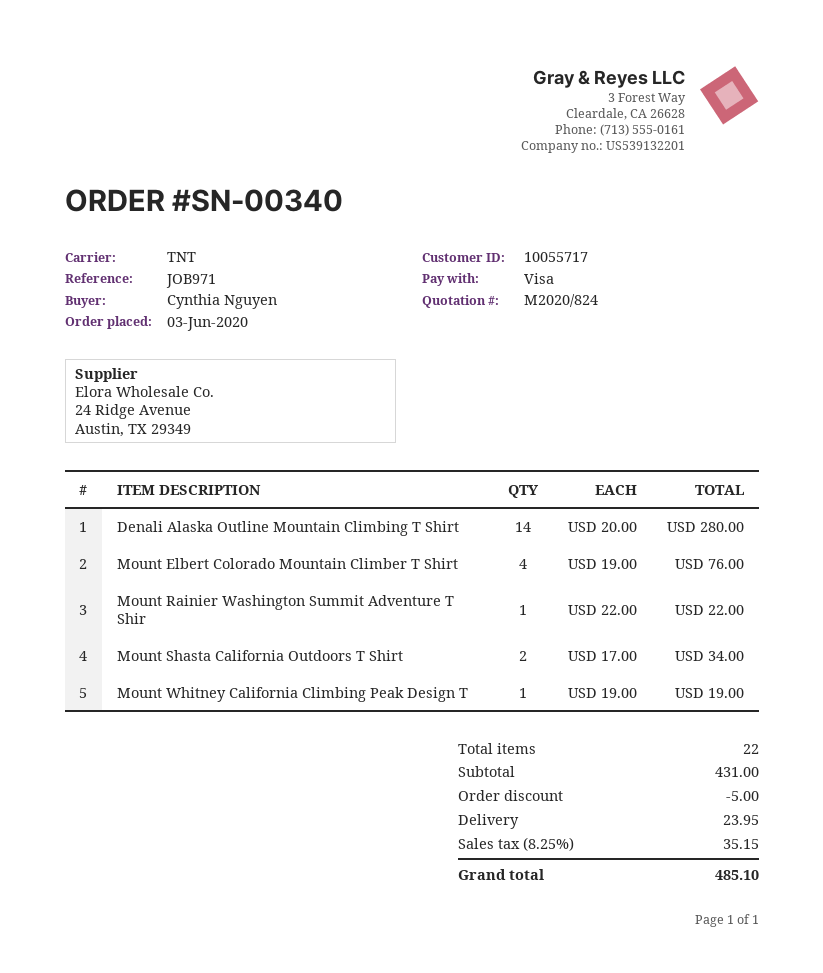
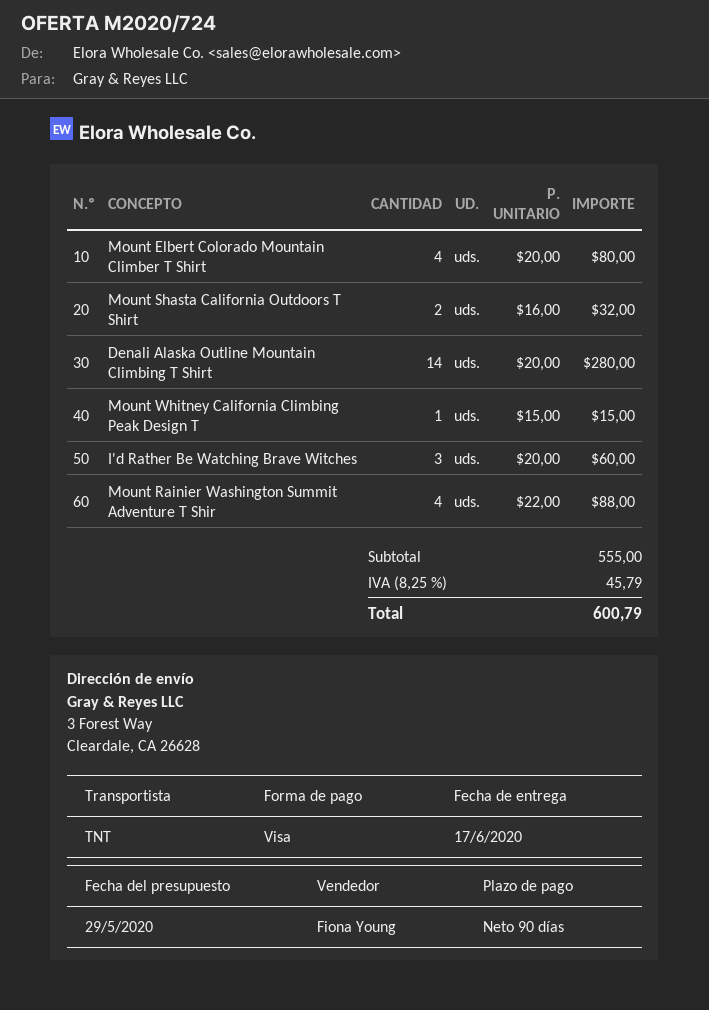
quote number: M2020/824 -> M2020/724
Mount Elbert Colorado Mountain Climber T Shirt: 4 x 19.00 = 76.00 -> 4 x 20.00 = 80.00
Mount Rainier Washington Summit Adventure T Shir: 1 x 22.00 = 22.00 -> 4 x 22.00 = 88.00
Mount Shasta California Outdoors T Shirt: 2 x 17.00 = 34.00 -> 2 x 16.00 = 32.00
Mount Whitney California Climbing Peak Design T: 1 x 19.00 = 19.00 -> 1 x 15.00 = 15.00
I'd Rather Be Watching Brave Witches: none -> 3 x 20.00 = 60.00
subtotal: 431.00 -> 555.00
discount: 5.00 -> none
shipping: 23.95 -> none
tax: 8.25% = 35.15 -> 8.25% = 45.79
total: 485.10 -> 600.79

